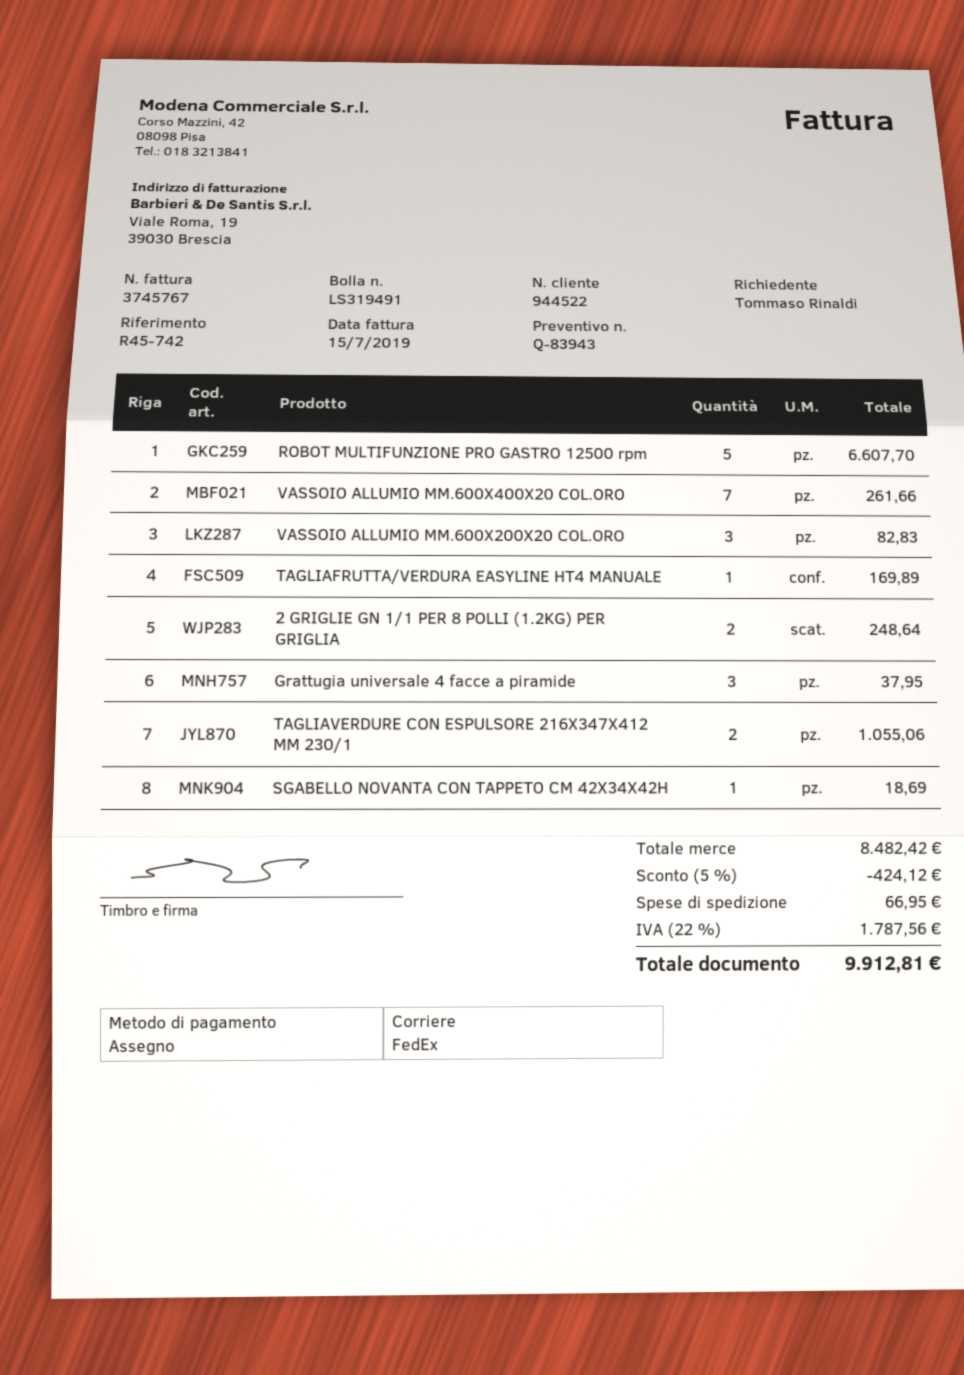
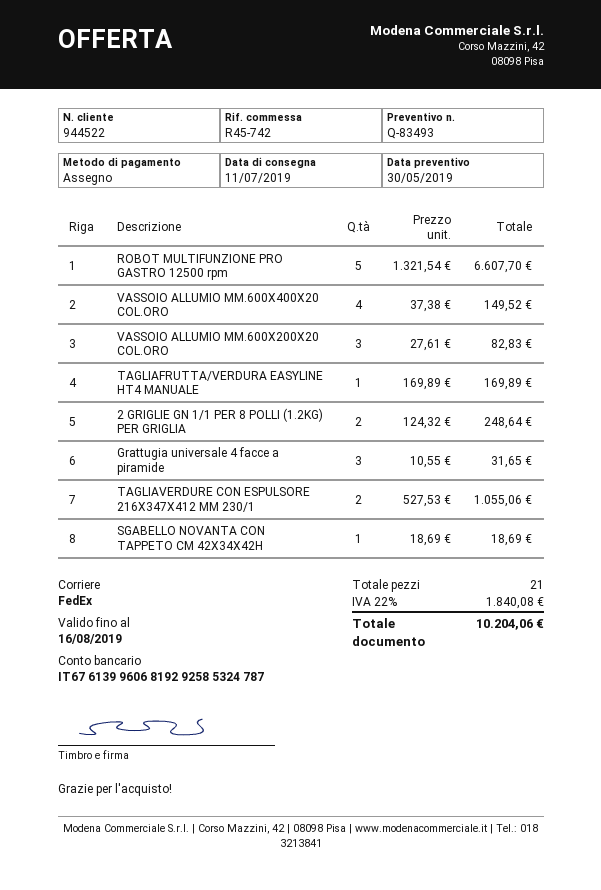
quote number: Q-83943 -> Q-83493
VASSOIO ALLUMIO MM.600X400X20 COL.ORO: 7 for 261.66 -> 4 for 149.52
Grattugia universale 4 facce a piramide: 3 for 37.95 -> 3 for 31.65
discount: 5% = 424.12 -> none
shipping: 66.95 -> none
tax: 22% = 1787.56 -> 22% = 1840.08
total: 9912.81 -> 10204.06

